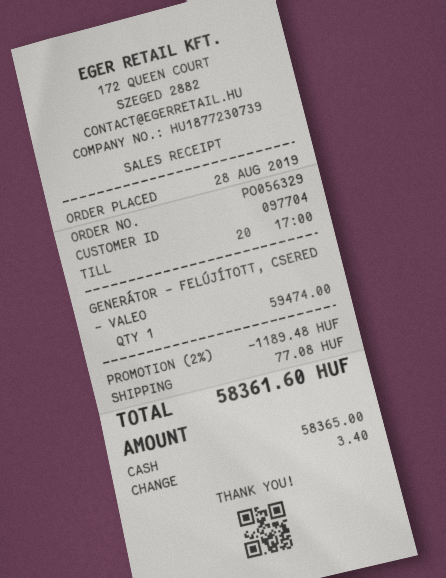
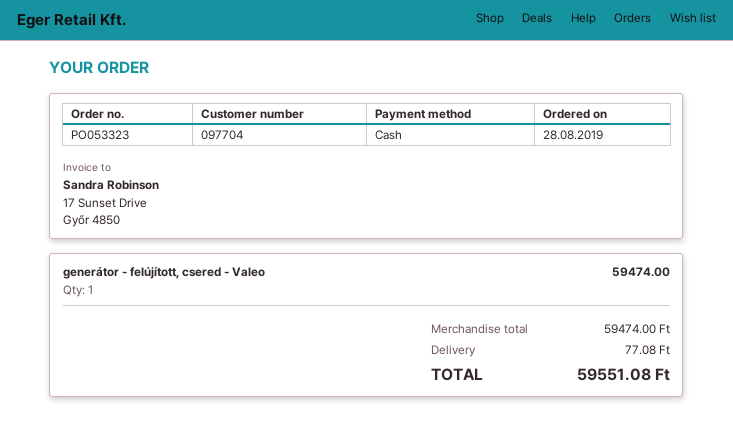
order number: PO056329 -> PO053323
discount: 2% = 1189.48 -> none
total: 58361.60 -> 59551.08

